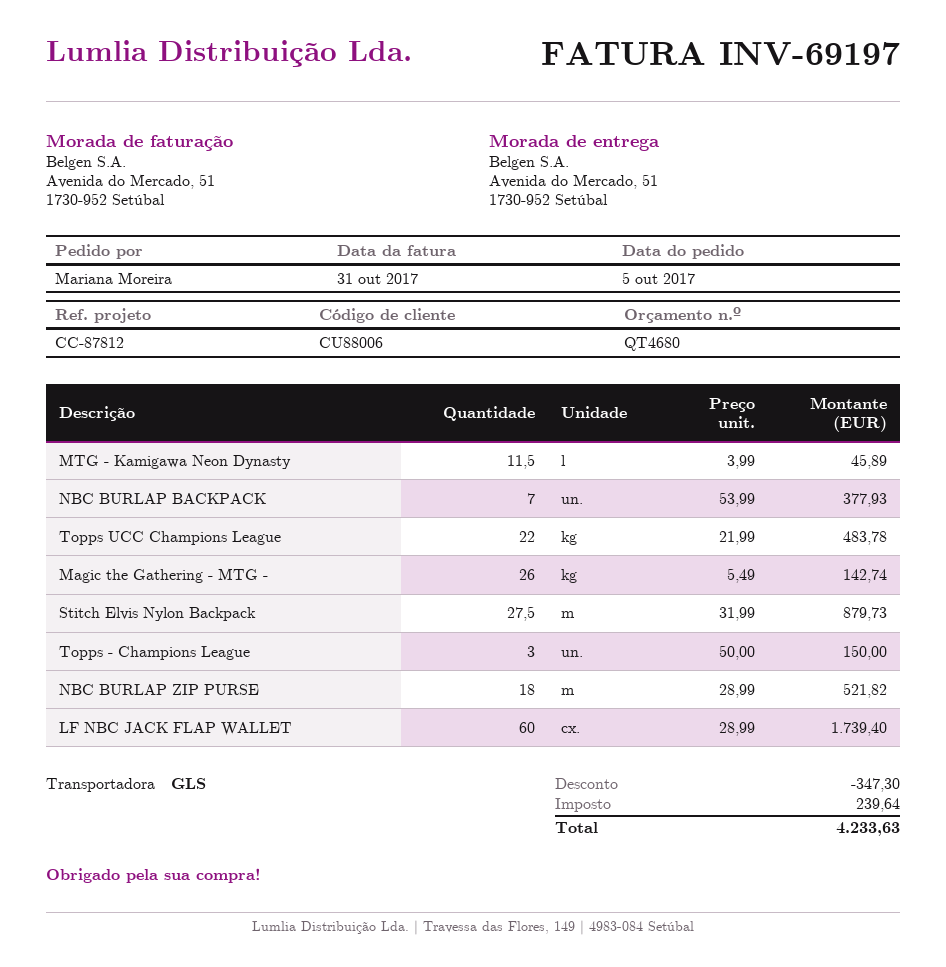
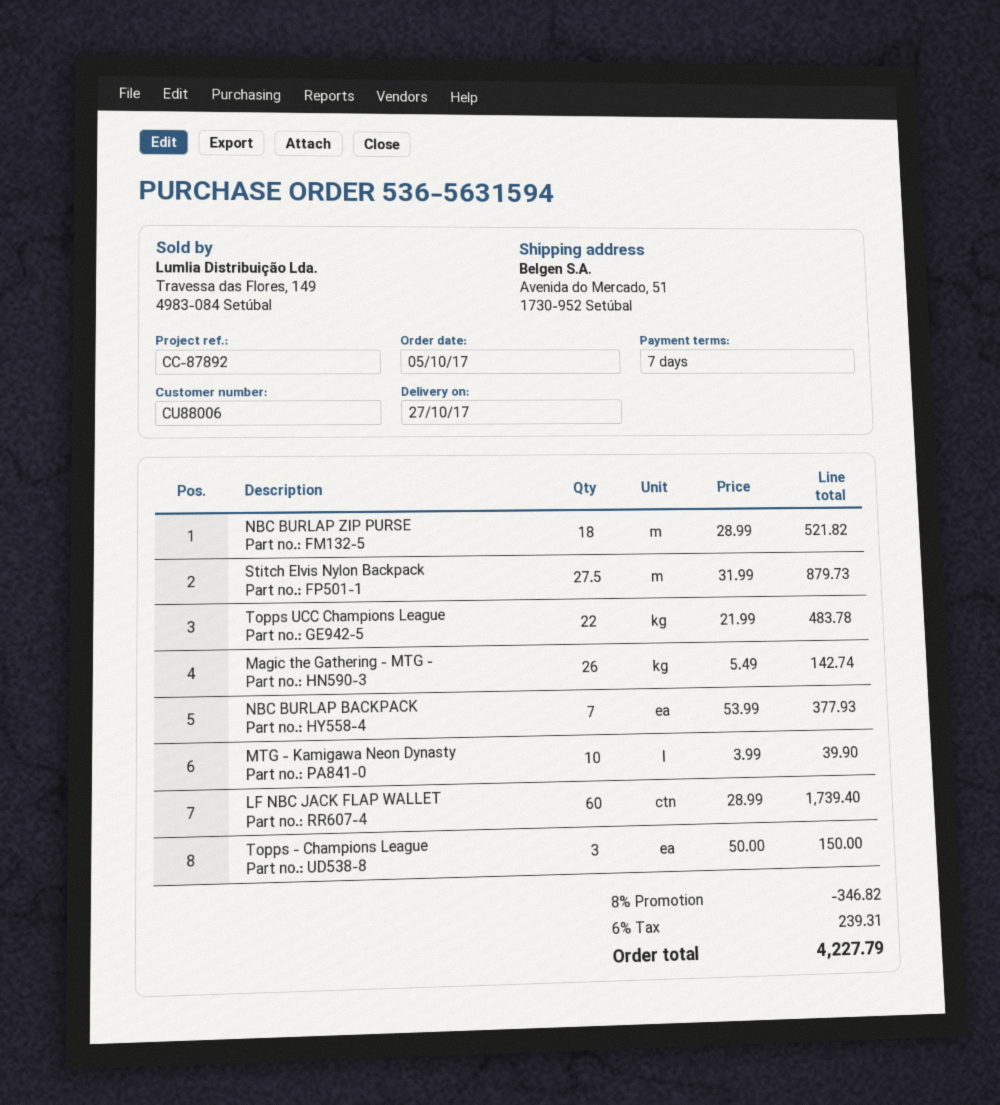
reference: CC-87812 -> CC-87892
MTG - Kamigawa Neon Dynasty: 11.5 x 3.99 = 45.89 -> 10 x 3.99 = 39.90
discount: 347.30 -> 346.82
tax: 239.64 -> 239.31
total: 4233.63 -> 4227.79

